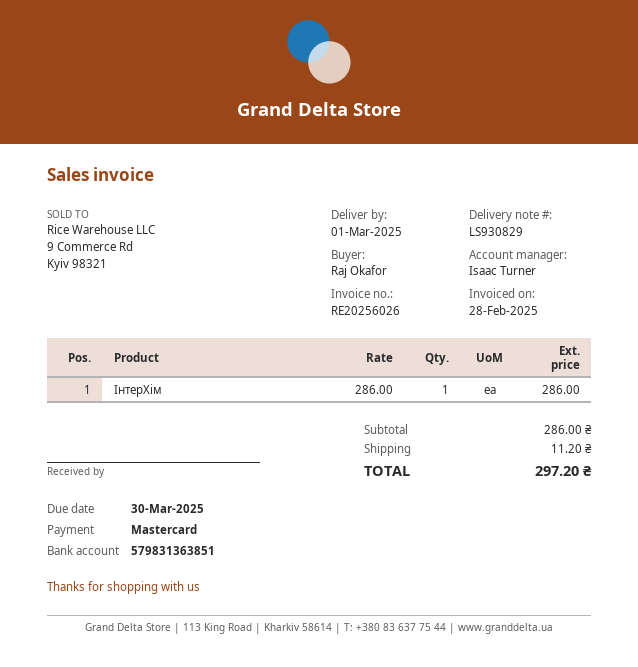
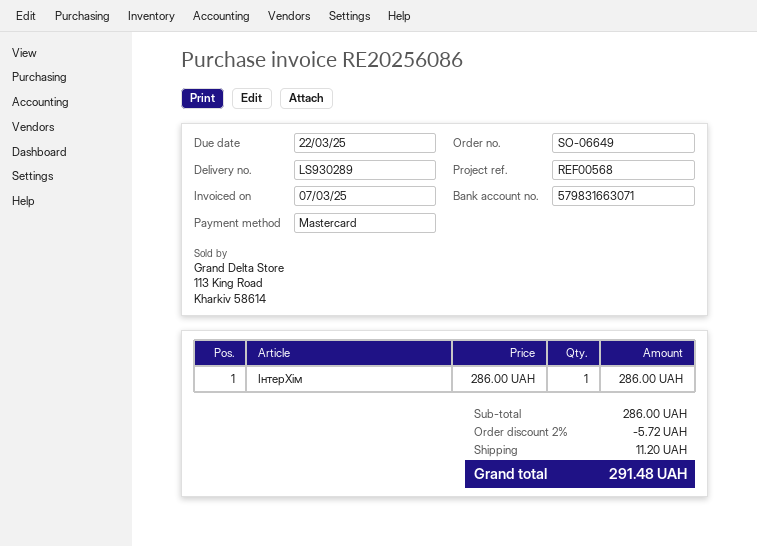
delivery note number: LS930829 -> LS930289
invoice number: RE20256026 -> RE20256086
invoice date: 2025-02-28 -> 2025-03-07
due date: 2025-03-30 -> 2025-03-22
bank account: 579831363851 -> 579831663071
discount: none -> 2% = 5.72
total: 297.20 -> 291.48

